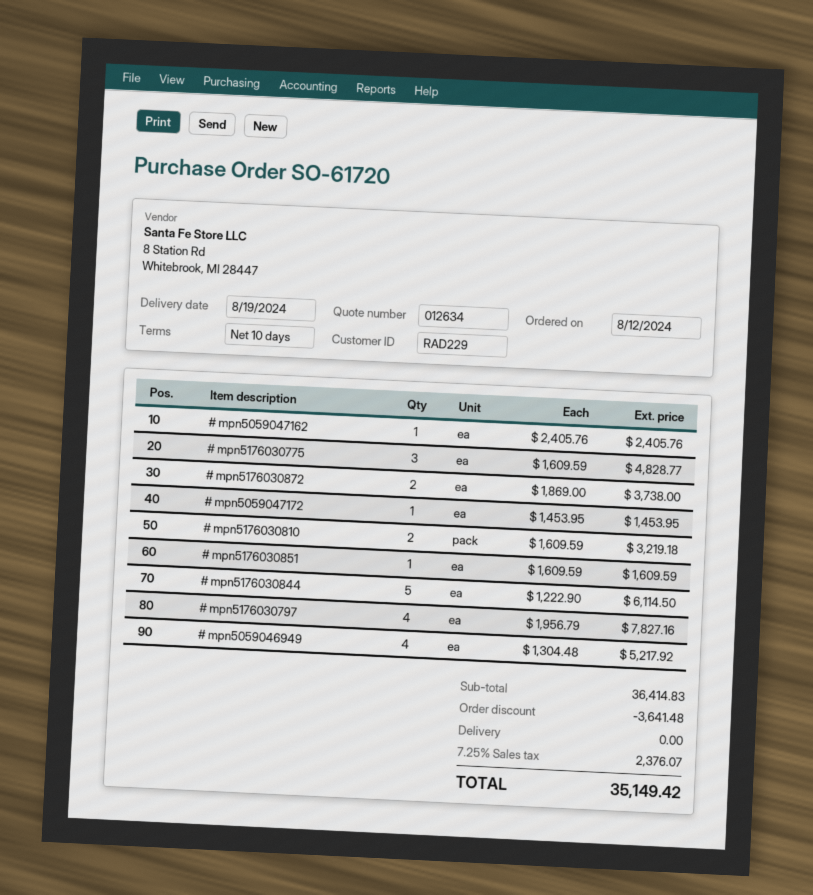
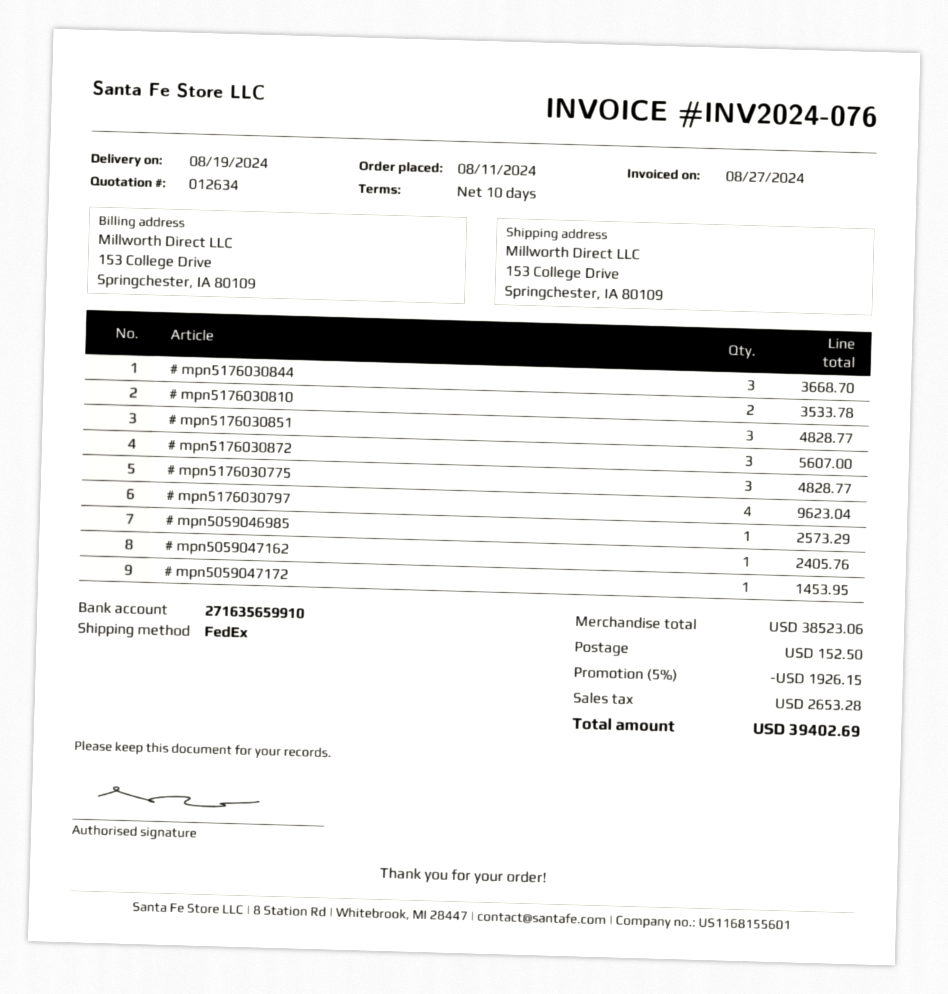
order date: 2024-08-12 -> 2024-08-11
# mpn5176030872: 2 for 3738.00 -> 3 for 5607.00
# mpn5176030810: 2 for 3219.18 -> 2 for 3533.78
# mpn5176030851: 1 for 1609.59 -> 3 for 4828.77
# mpn5176030844: 5 for 6114.50 -> 3 for 3668.70
# mpn5176030797: 4 for 7827.16 -> 4 for 9623.04
# mpn5059046949: 4 for 5217.92 -> none
# mpn5059046985: none -> 1 for 2573.29
subtotal: 36414.83 -> 38523.06
discount: 3641.48 -> 1926.15
shipping: 0.00 -> 152.50
tax: 2376.07 -> 2653.28
total: 35149.42 -> 39402.69

